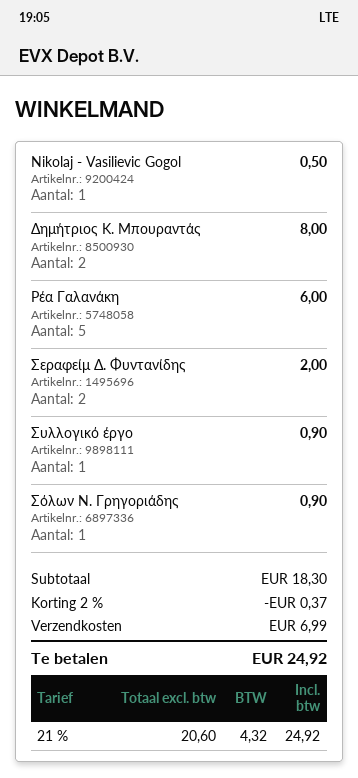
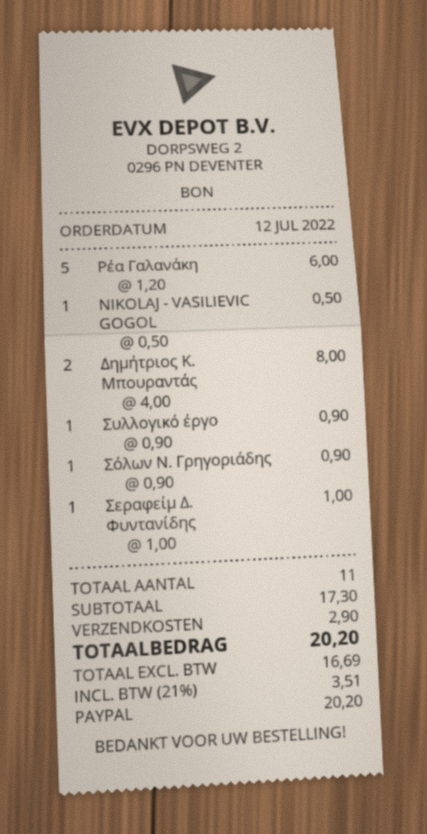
Σεραφείμ Δ. Φυντανίδης: 2 for 2.00 -> 1 for 1.00
subtotal: 18.30 -> 17.30
discount: 2% = 0.37 -> none
shipping: 6.99 -> 2.90
net: 20.60 -> 16.69
tax: 21% = 4.32 -> 21% = 3.51
total: 24.92 -> 20.20

